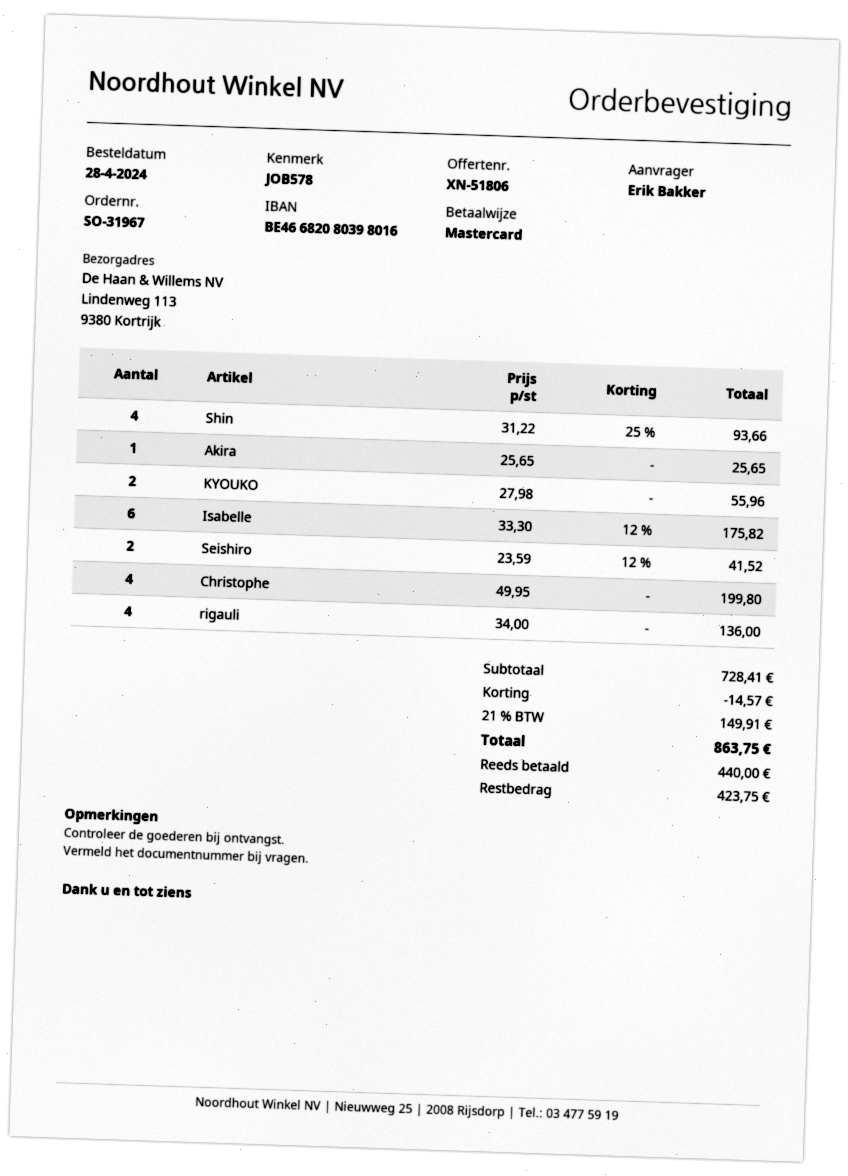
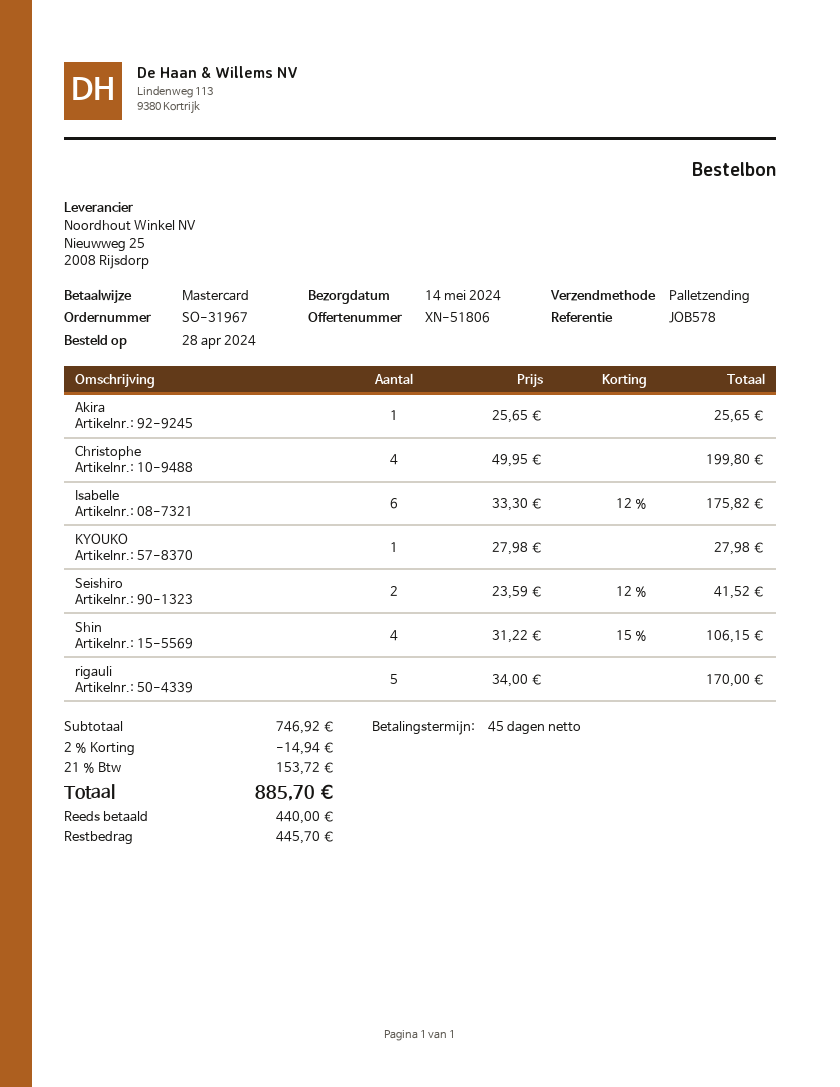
Shin: 4 x 31.22 - 25% = 93.66 -> 4 x 31.22 - 15% = 106.15
KYOUKO: 2 x 27.98 = 55.96 -> 1 x 27.98 = 27.98
rigauli: 4 x 34.00 = 136.00 -> 5 x 34.00 = 170.00
subtotal: 728.41 -> 746.92
discount: 14.57 -> 14.94
tax: 21% = 149.91 -> 21% = 153.72
total: 863.75 -> 885.70
balance: 423.75 -> 445.70

